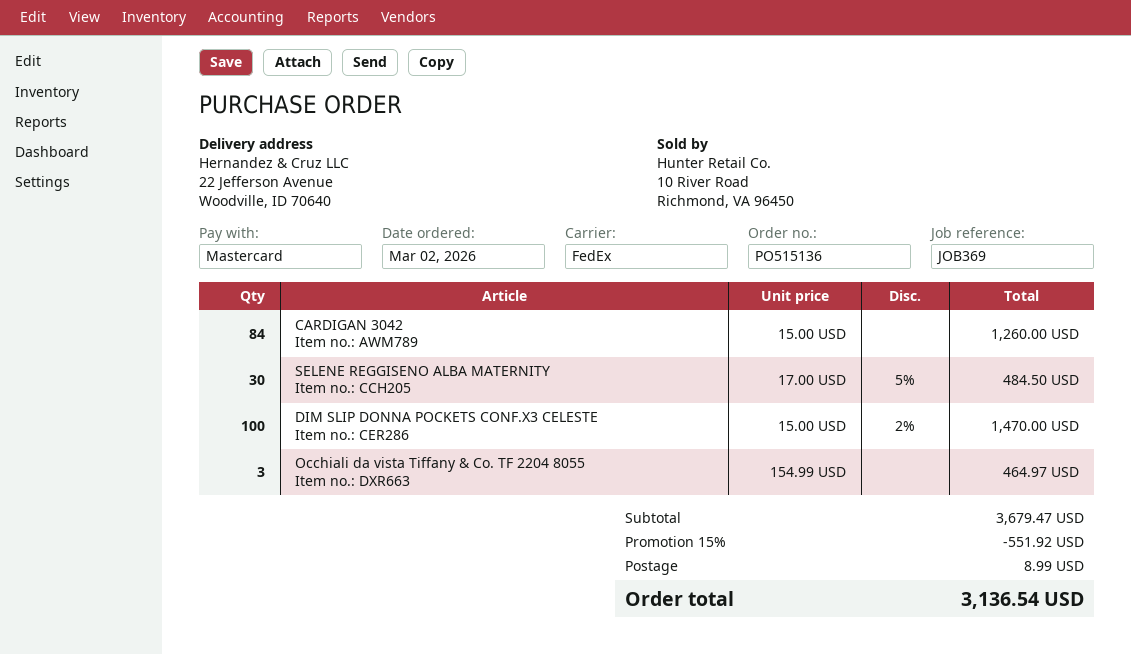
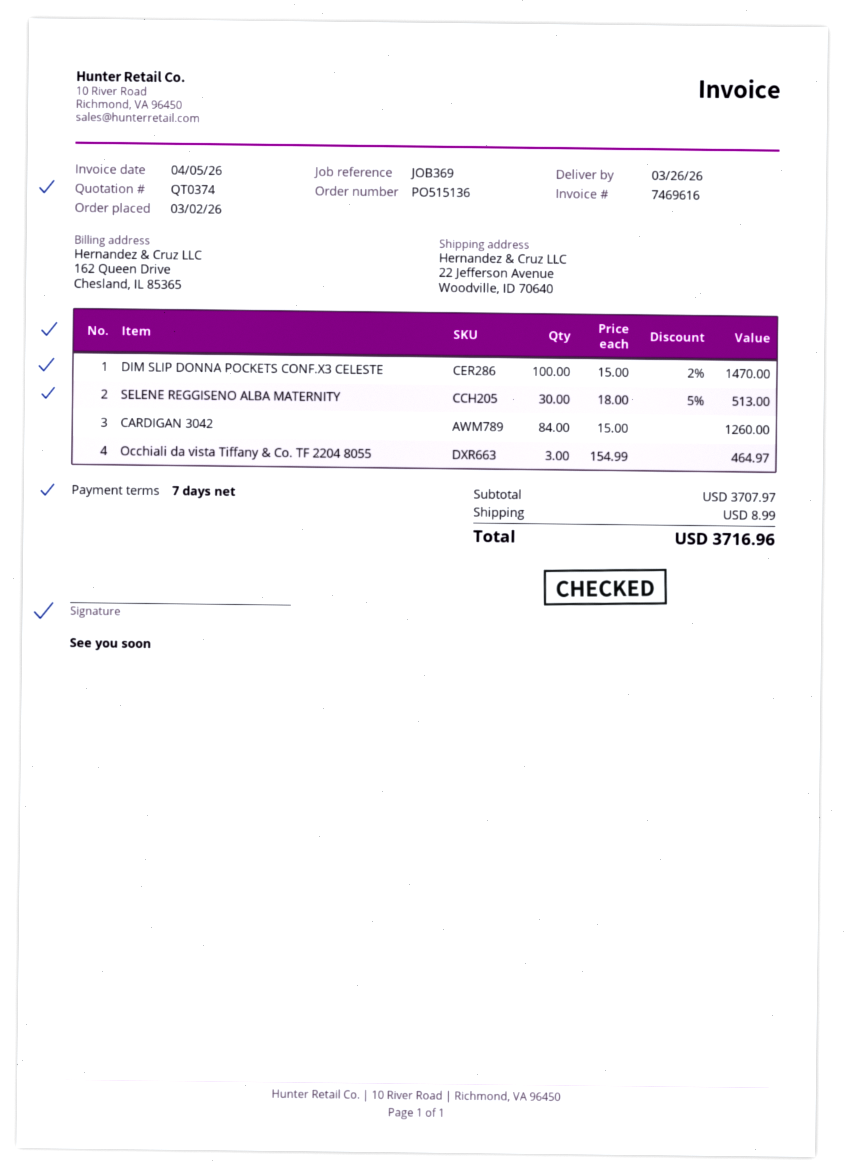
SELENE REGGISENO ALBA MATERNITY: 30 x 17.00 - 5% = 484.50 -> 30 x 18.00 - 5% = 513.00
subtotal: 3679.47 -> 3707.97
discount: 15% = 551.92 -> none
total: 3136.54 -> 3716.96

